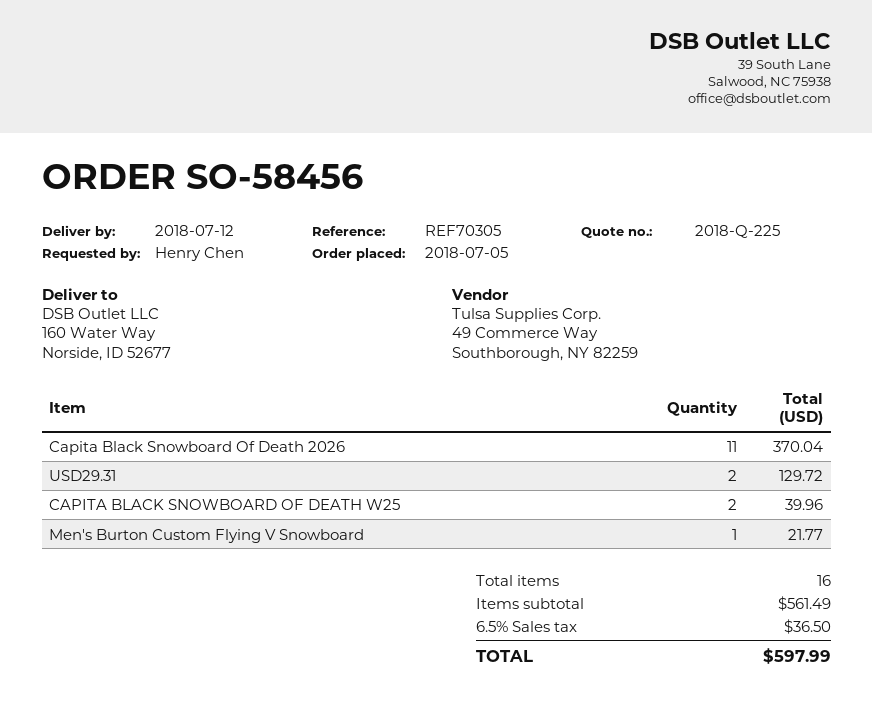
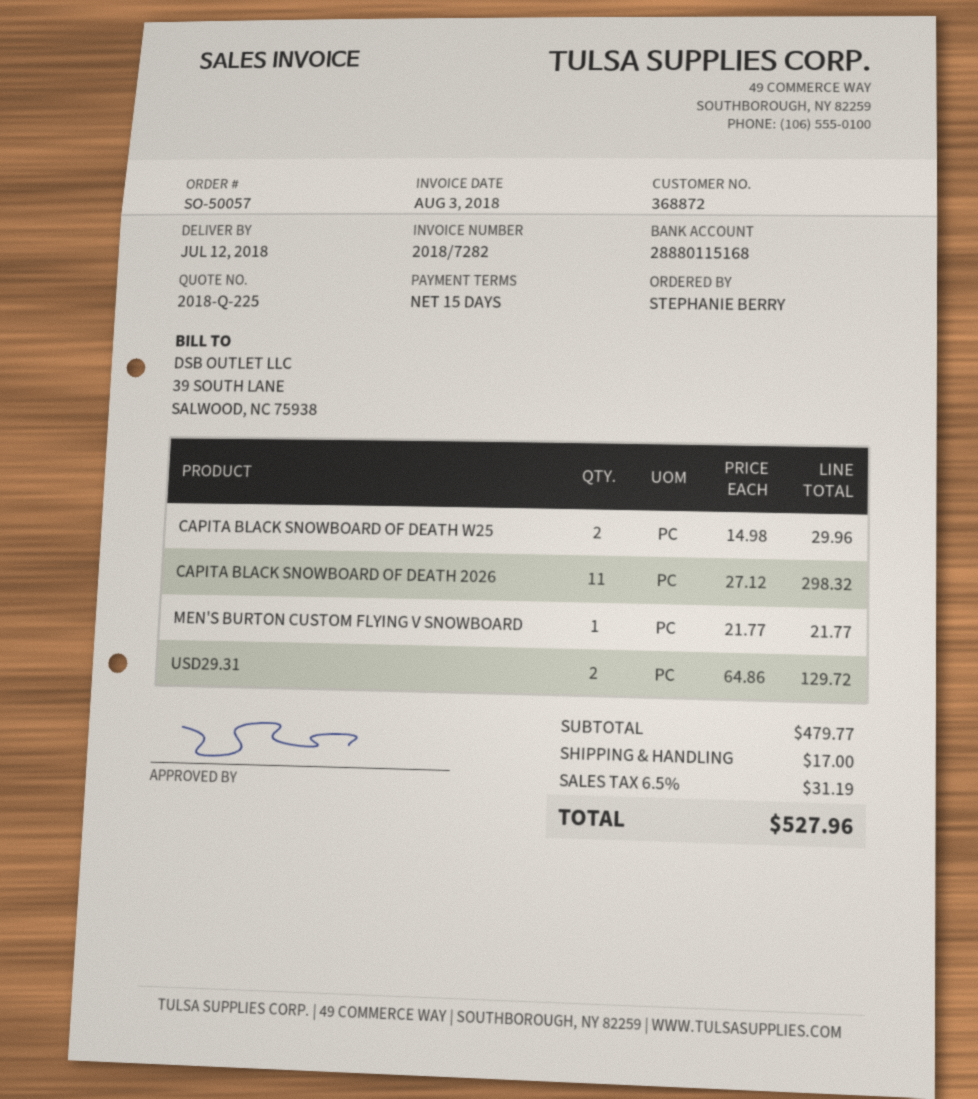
order number: SO-58456 -> SO-50057
ordered by: Henry Chen -> STEPHANIE BERRY
Capita Black Snowboard Of Death 2026: 11 for 370.04 -> 11 for 298.32
CAPITA BLACK SNOWBOARD OF DEATH W25: 2 for 39.96 -> 2 for 29.96
subtotal: 561.49 -> 479.77
shipping: none -> 17.00
tax: 6.5% = 36.50 -> 6.5% = 31.19
total: 597.99 -> 527.96

